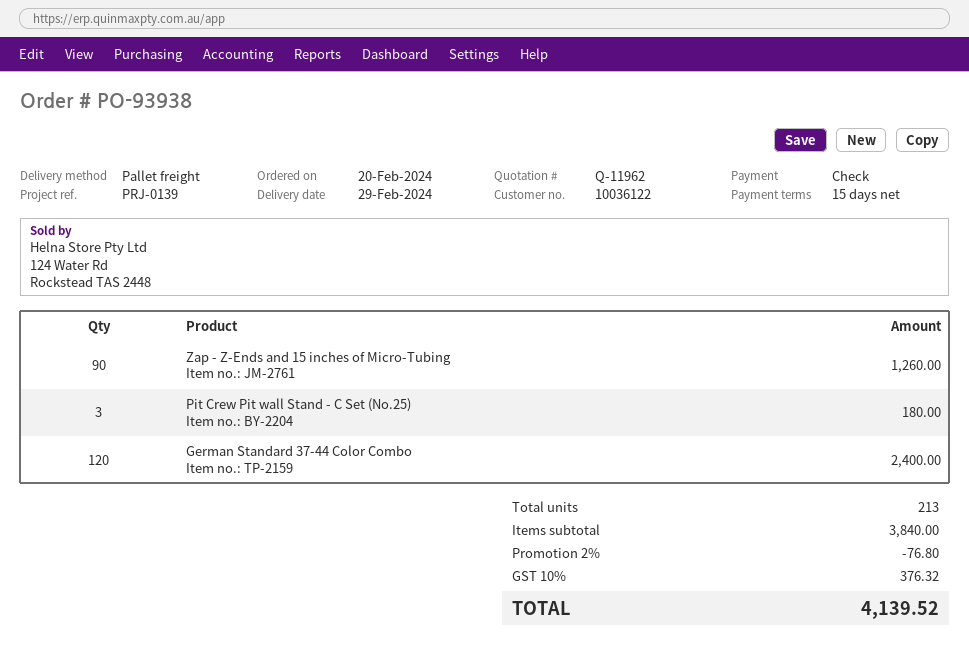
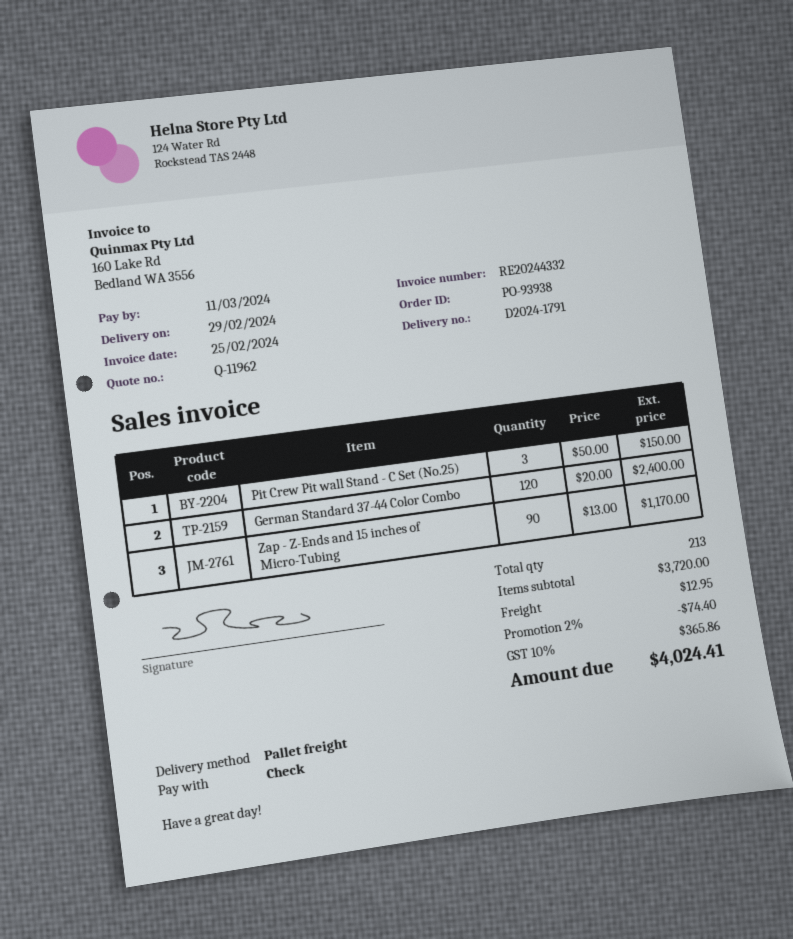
Zap - Z-Ends and 15 inches of Micro-Tubing: 90 for 1260.00 -> 90 for 1170.00
Pit Crew Pit wall Stand - C Set (No.25): 3 for 180.00 -> 3 for 150.00
subtotal: 3840.00 -> 3720.00
discount: 2% = 76.80 -> 2% = 74.40
shipping: none -> 12.95
tax: 10% = 376.32 -> 10% = 365.86
total: 4139.52 -> 4024.41

